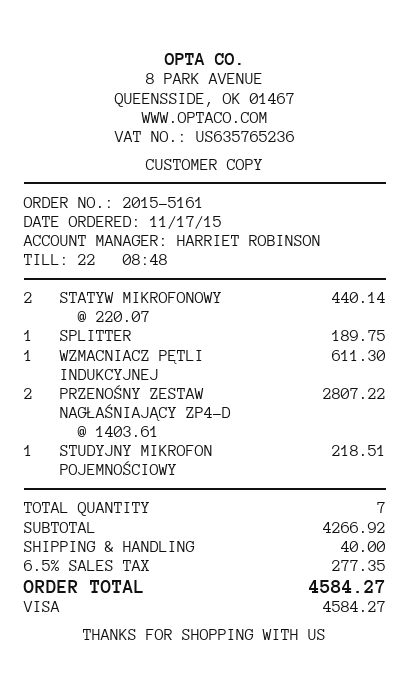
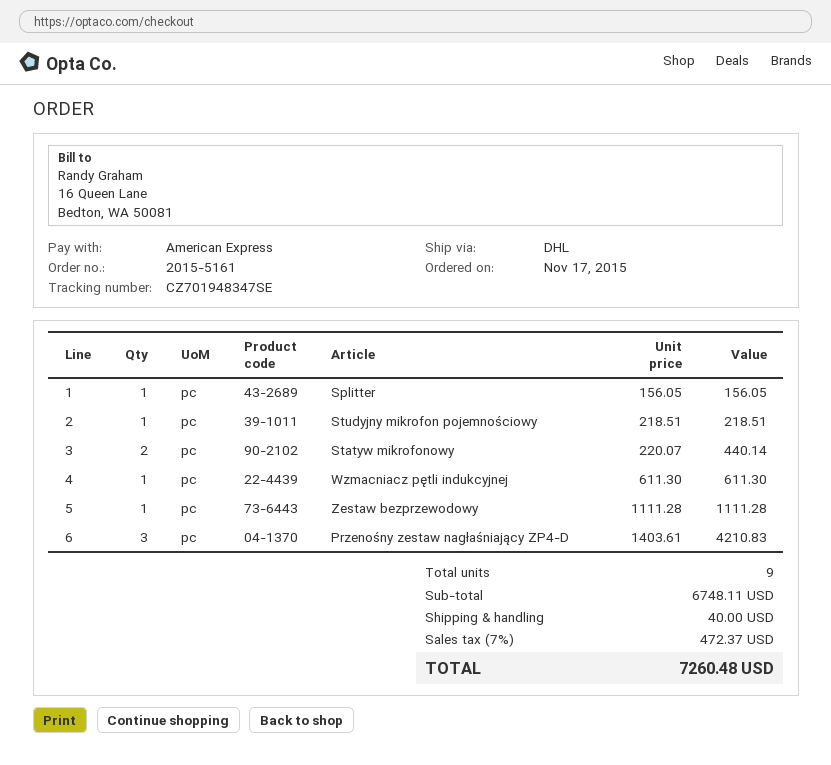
payment method: Visa -> American Express
SPLITTER: 1 x 189.75 = 189.75 -> 1 x 156.05 = 156.05
PRZENOŚNY ZESTAW NAGŁAŚNIAJĄCY ZP4-D: 2 x 1403.61 = 2807.22 -> 3 x 1403.61 = 4210.83
Zestaw bezprzewodowy: none -> 1 x 1111.28 = 1111.28
total quantity: 7 -> 9
subtotal: 4266.92 -> 6748.11
tax: 6.5% = 277.35 -> 7% = 472.37
total: 4584.27 -> 7260.48

